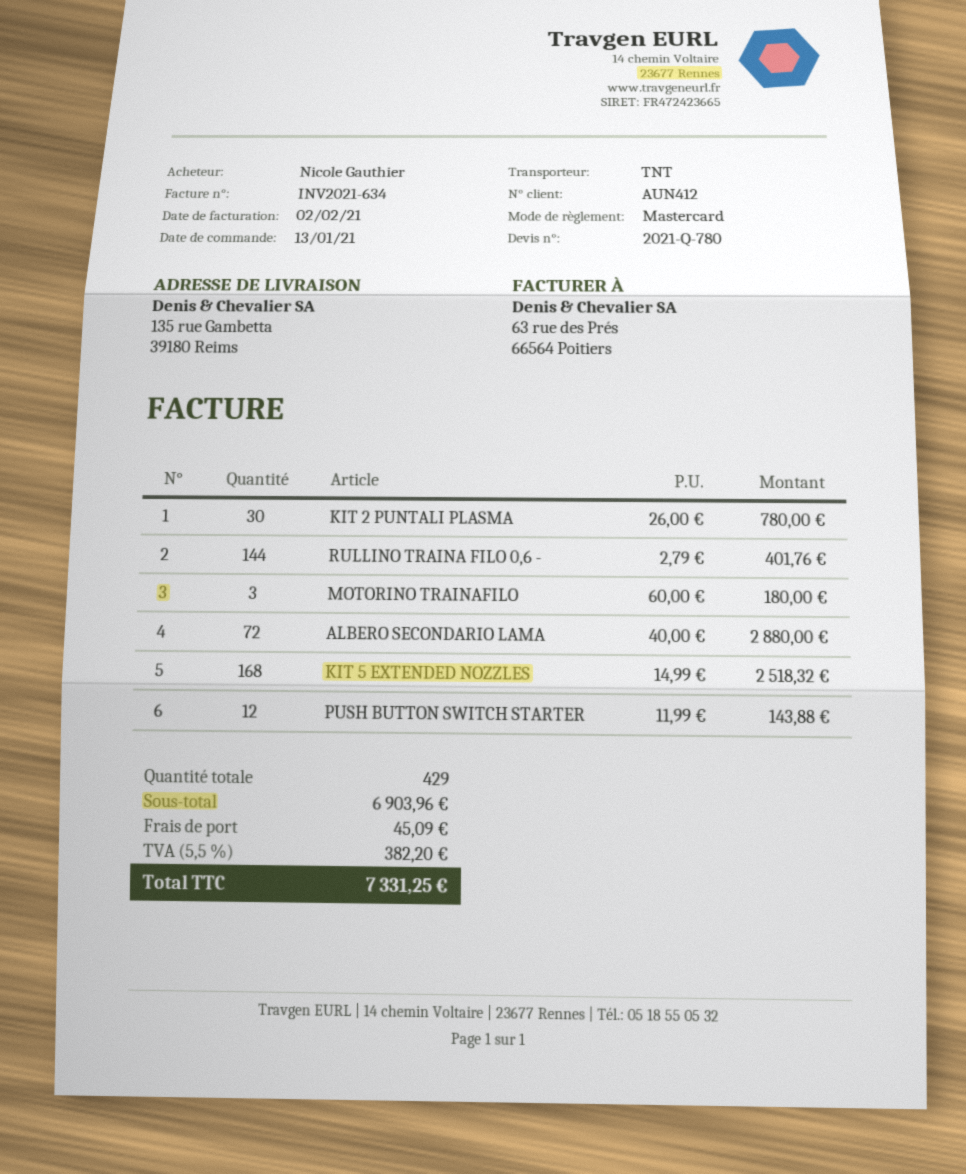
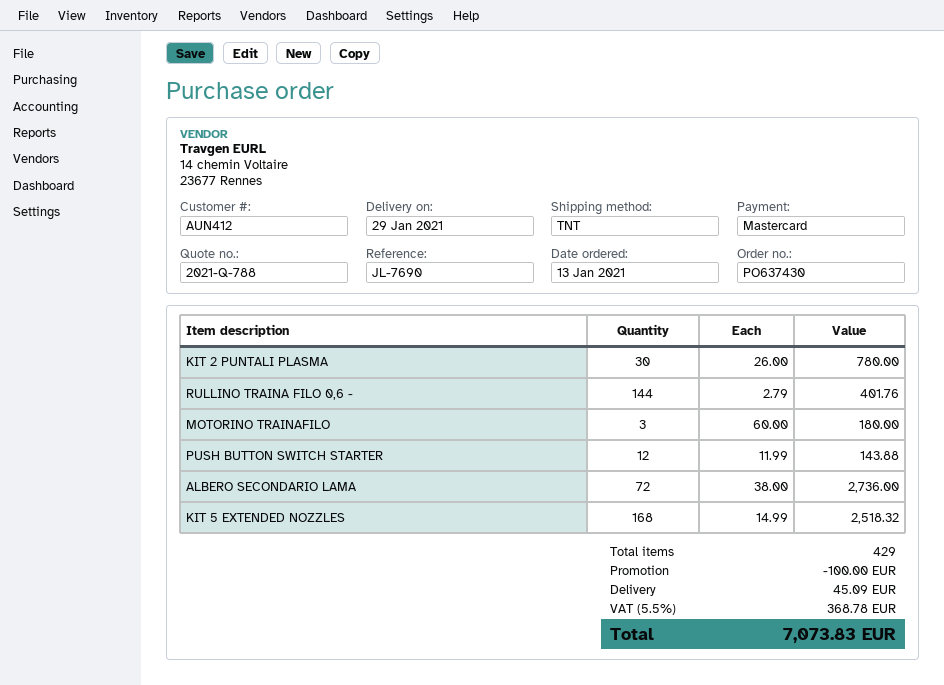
quote number: 2021-Q-780 -> 2021-Q-788
ALBERO SECONDARIO LAMA: 72 x 40.00 = 2880.00 -> 72 x 38.00 = 2736.00
discount: none -> 100.00
tax: 5.5% = 382.20 -> 5.5% = 368.78
total: 7331.25 -> 7073.83

